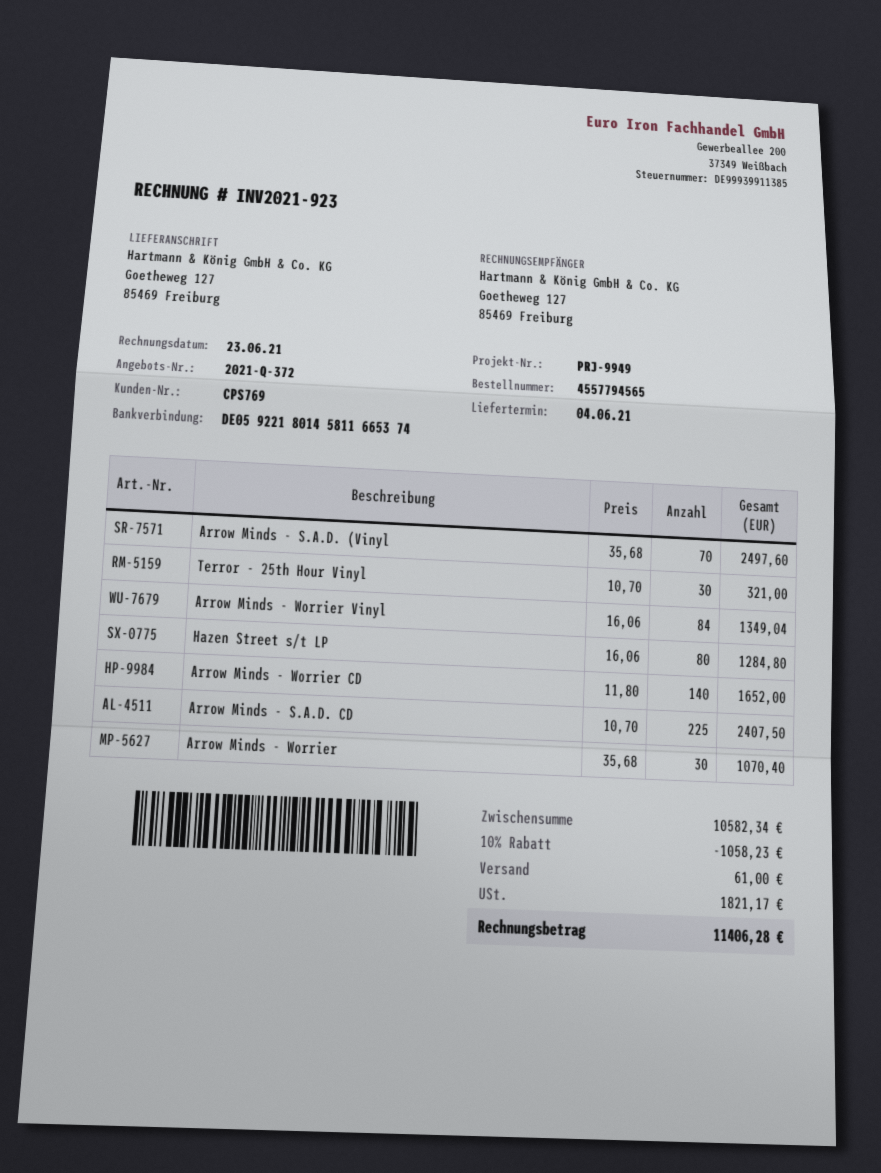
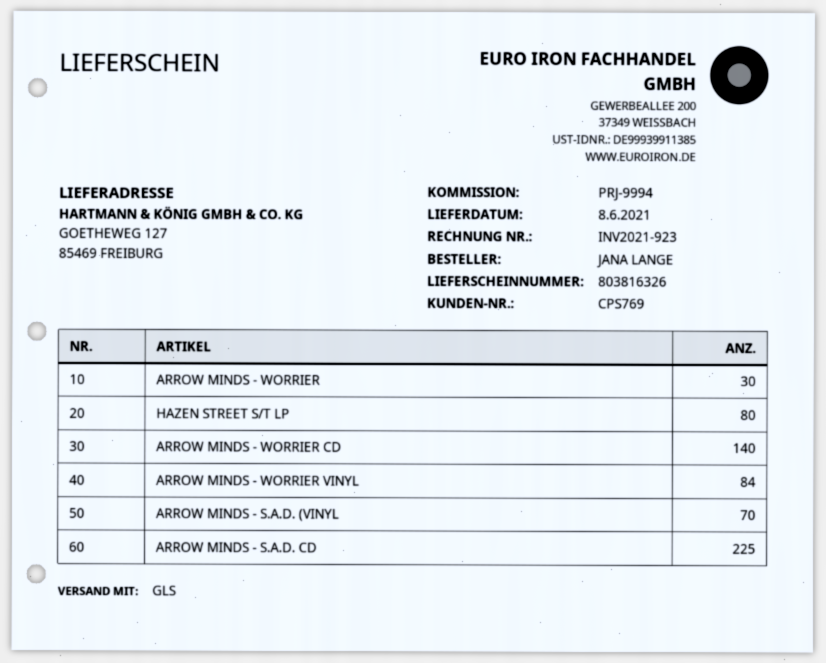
delivery date: 2021-06-04 -> 2021-06-08
reference: PRJ-9949 -> PRJ-9994
Terror - 25th Hour Vinyl: 30 -> none

